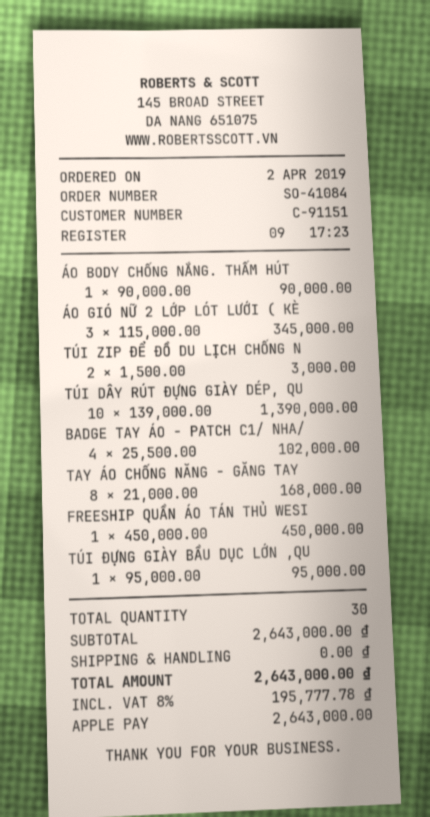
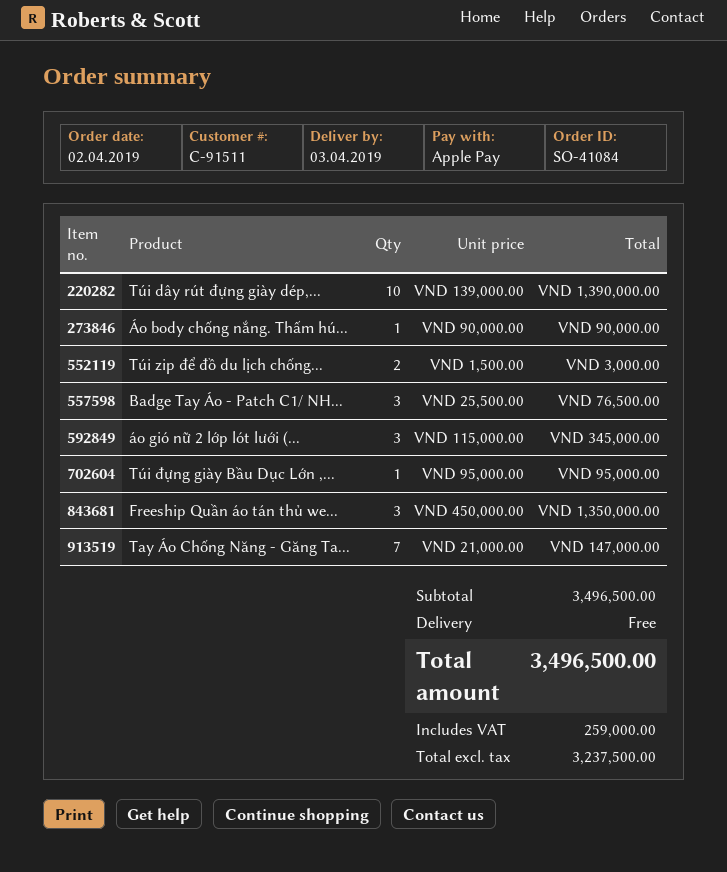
customer number: C-91151 -> C-91511
BADGE TAY ÁO - PATCH C1/ NHA/: 4 x 25500.00 = 102000.00 -> 3 x 25500.00 = 76500.00
TAY ÁO CHỐNG NĂNG - GĂNG TAY: 8 x 21000.00 = 168000.00 -> 7 x 21000.00 = 147000.00
FREESHIP QUẦN ÁO TÁN THỦ WESI: 1 x 450000.00 = 450000.00 -> 3 x 450000.00 = 1350000.00
subtotal: 2643000.00 -> 3496500.00
tax: 195777.78 -> 259000.00
total: 2643000.00 -> 3496500.00

